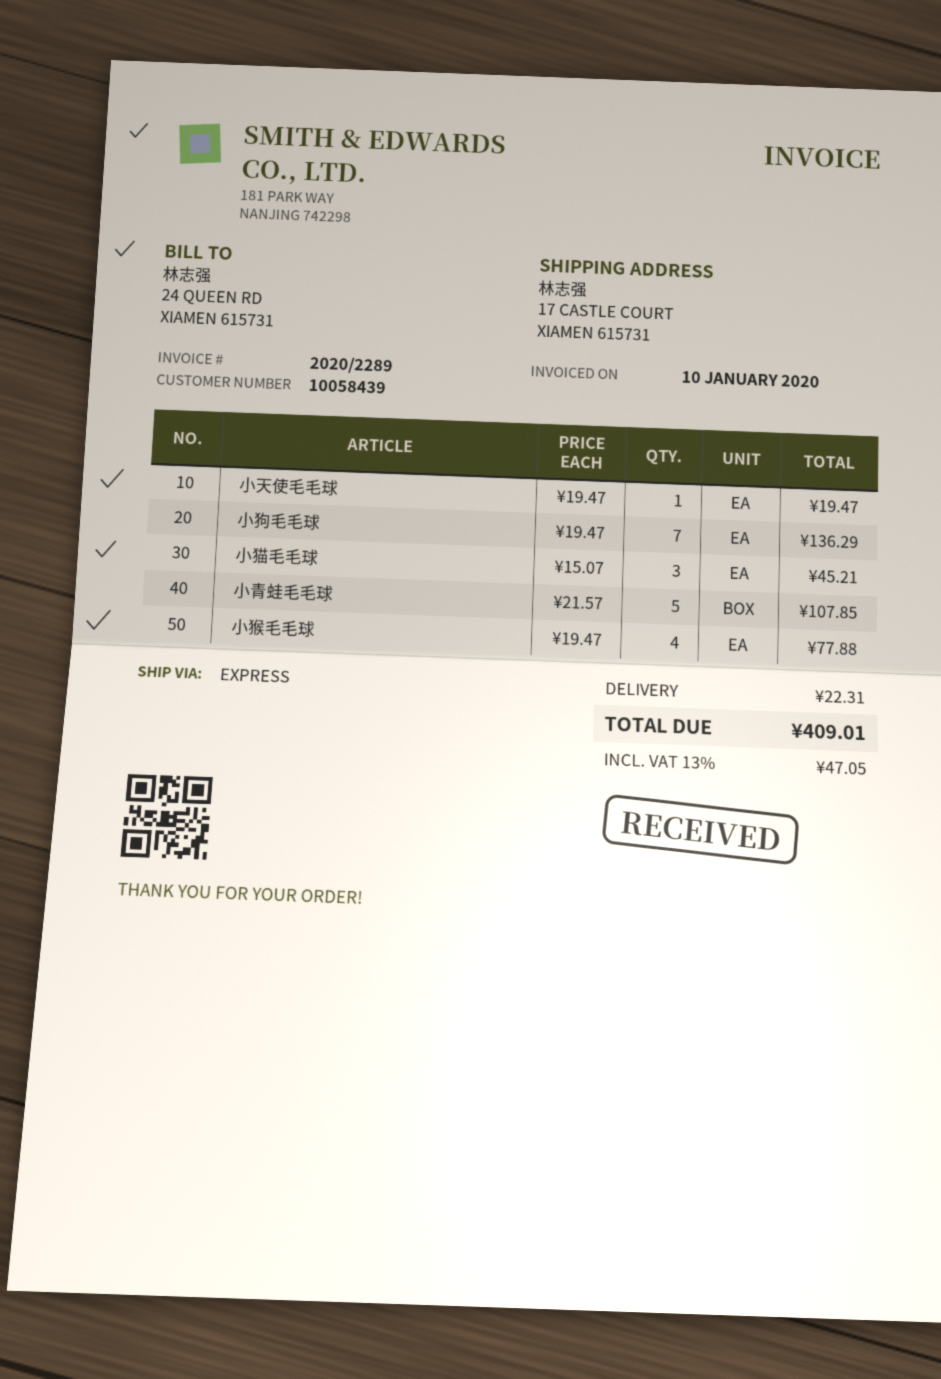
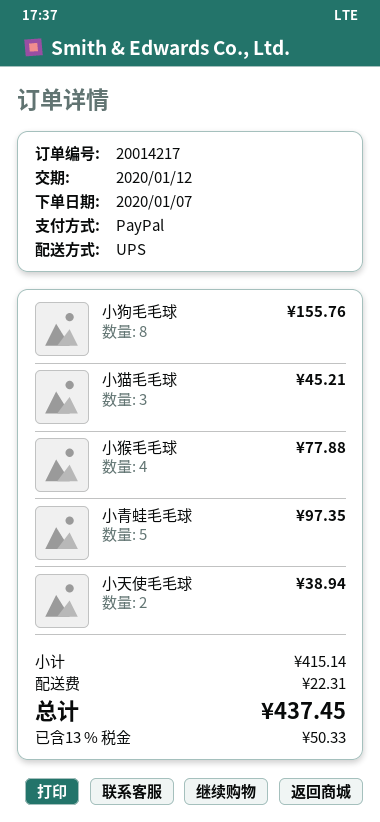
shipping method: express -> UPS
小天使毛毛球: 1 for 19.47 -> 2 for 38.94
小狗毛毛球: 7 for 136.29 -> 8 for 155.76
小青蛙毛毛球: 5 for 107.85 -> 5 for 97.35
tax: 13% = 47.05 -> 13% = 50.33
total: 409.01 -> 437.45

